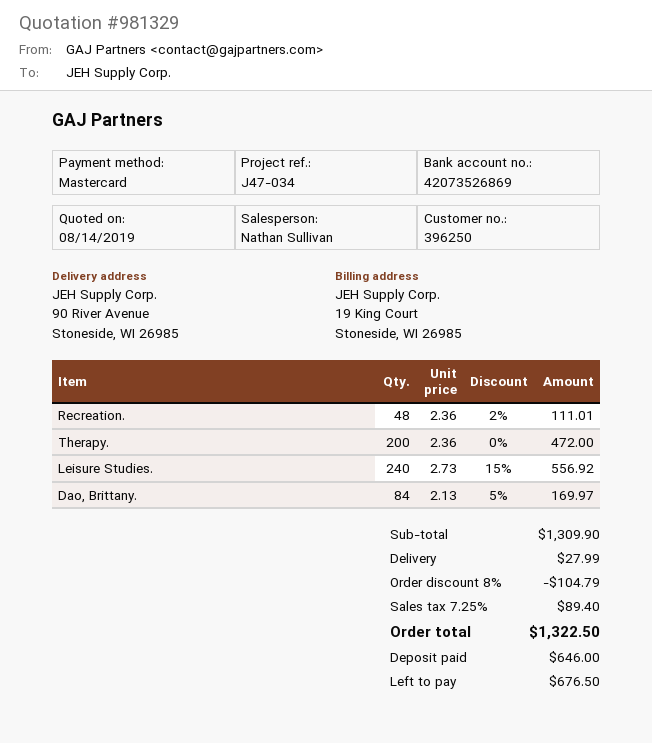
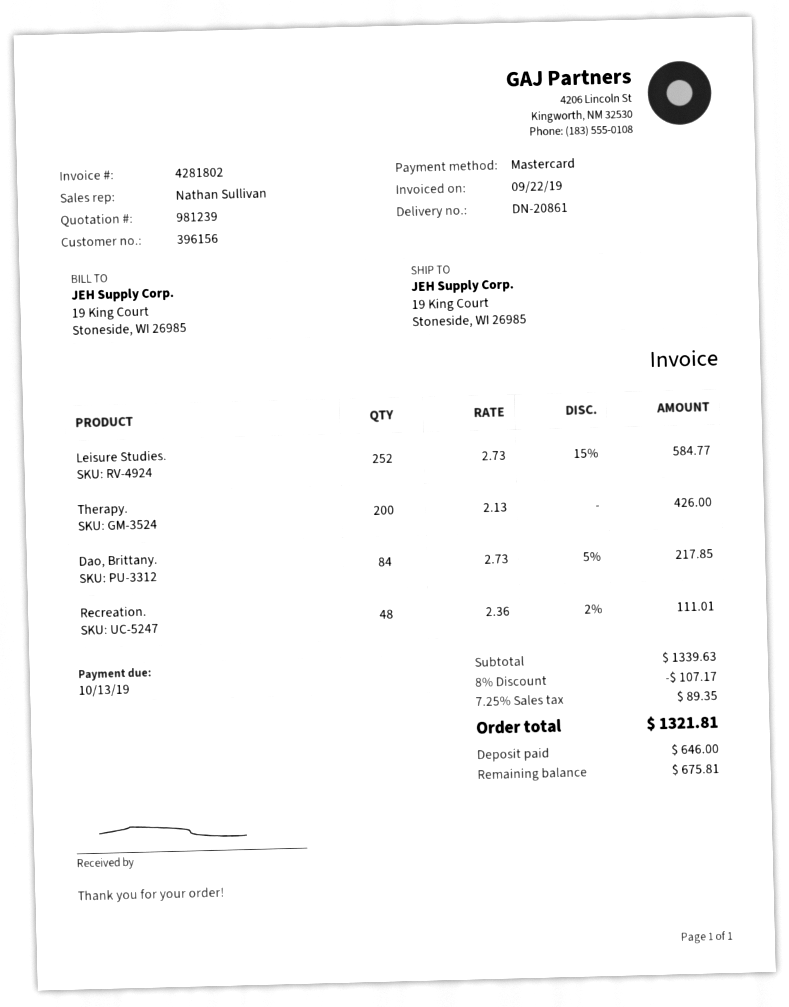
quote number: 981329 -> 981239
customer number: 396250 -> 396156
ship to: 90 River Avenue, Stoneside, WI 26985 -> 19 King Court, Stoneside, WI 26985
Therapy.: 200 x 2.36 = 472.00 -> 200 x 2.13 = 426.00
Leisure Studies.: 240 x 2.73 - 15% = 556.92 -> 252 x 2.73 - 15% = 584.77
Dao, Brittany.: 84 x 2.13 - 5% = 169.97 -> 84 x 2.73 - 5% = 217.85
subtotal: 1309.90 -> 1339.63
discount: 8% = 104.79 -> 8% = 107.17
shipping: 27.99 -> none
tax: 7.25% = 89.40 -> 7.25% = 89.35
total: 1322.50 -> 1321.81
balance: 676.50 -> 675.81

